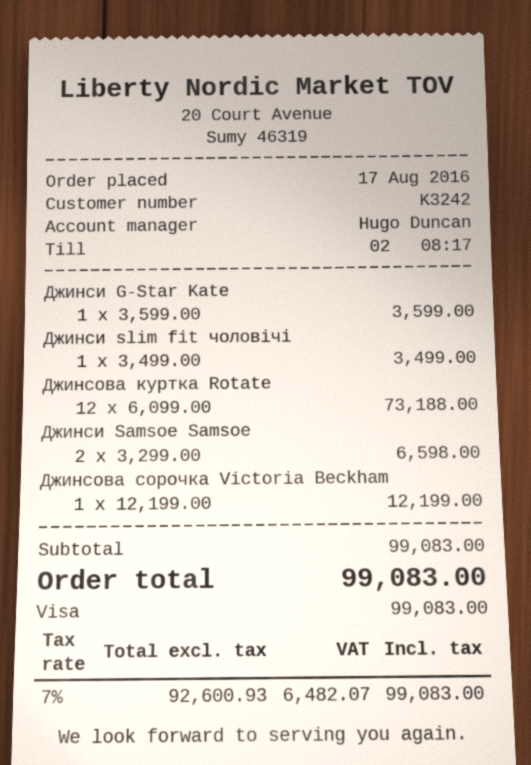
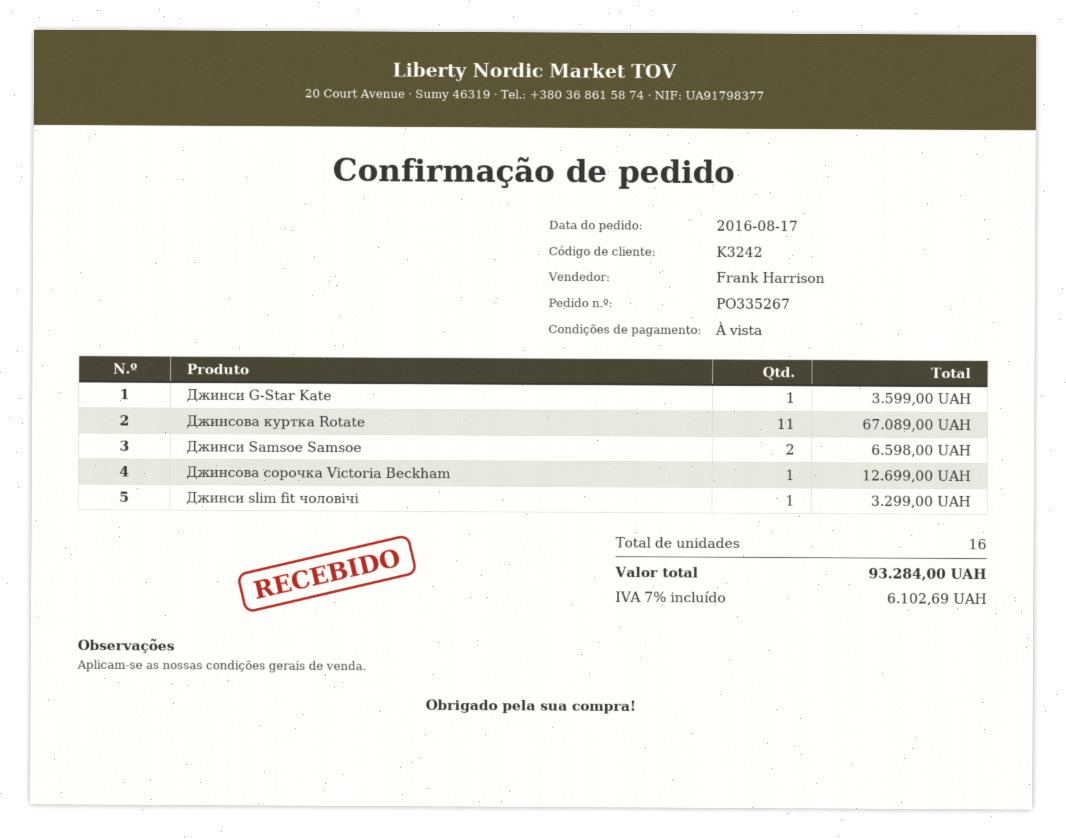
sales rep: Hugo Duncan -> Frank Harrison
Джинси slim fit чоловічі: 1 for 3499.00 -> 1 for 3299.00
Джинсова куртка Rotate: 12 for 73188.00 -> 11 for 67089.00
Джинсова сорочка Victoria Beckham: 1 for 12199.00 -> 1 for 12699.00
tax: 7% = 6482.07 -> 7% = 6102.69
total: 99083.00 -> 93284.00

